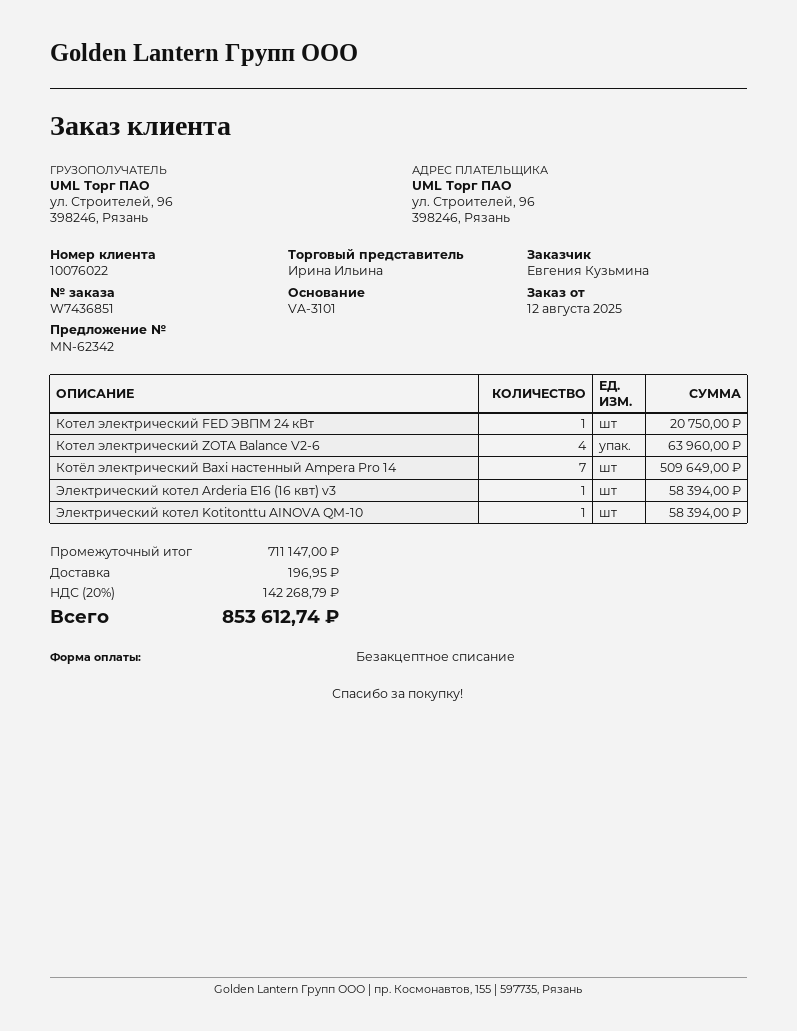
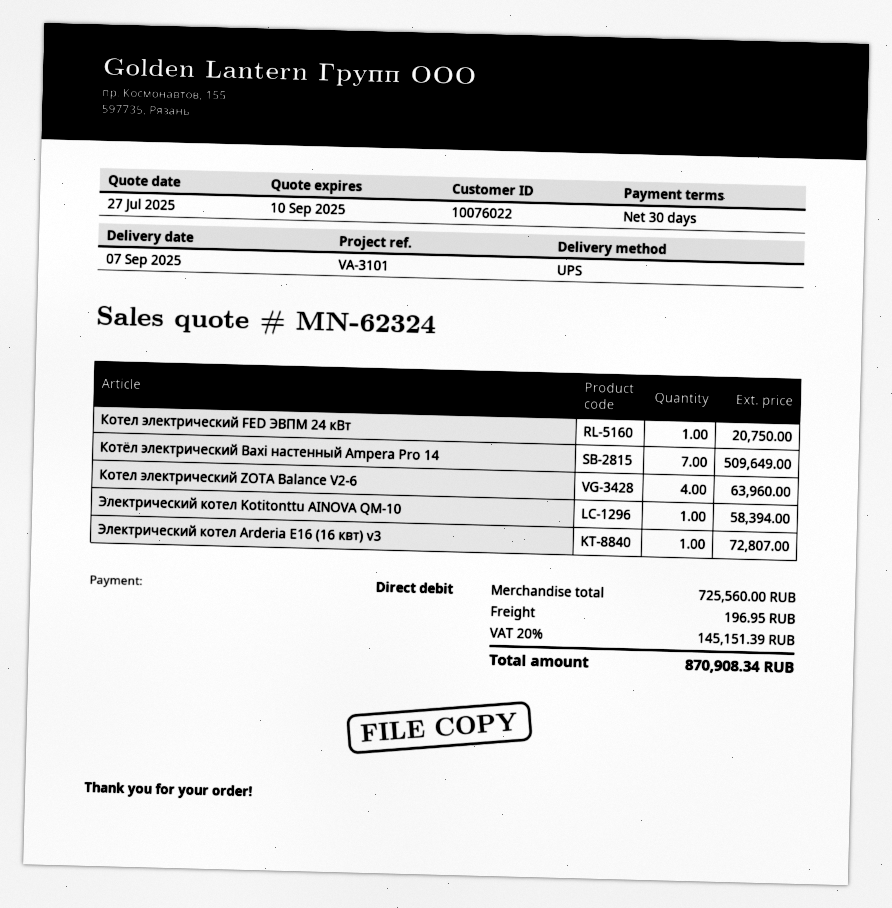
quote number: MN-62342 -> MN-62324
Электрический котел Arderia E16 (16 квт) v3: 1 for 58394.00 -> 1 for 72807.00
subtotal: 711147.00 -> 725560.00
tax: 20% = 142268.79 -> 20% = 145151.39
total: 853612.74 -> 870908.34

